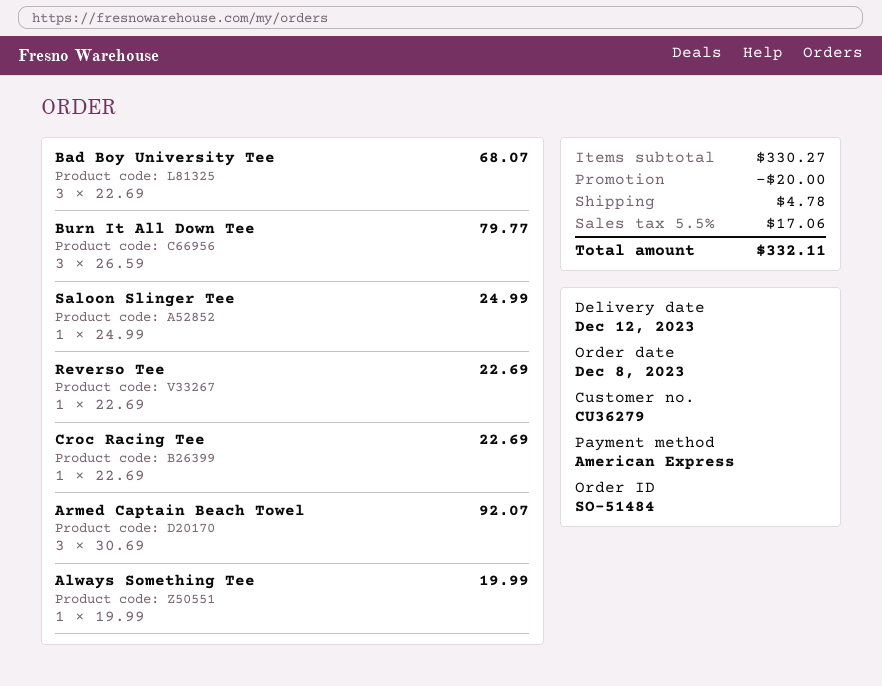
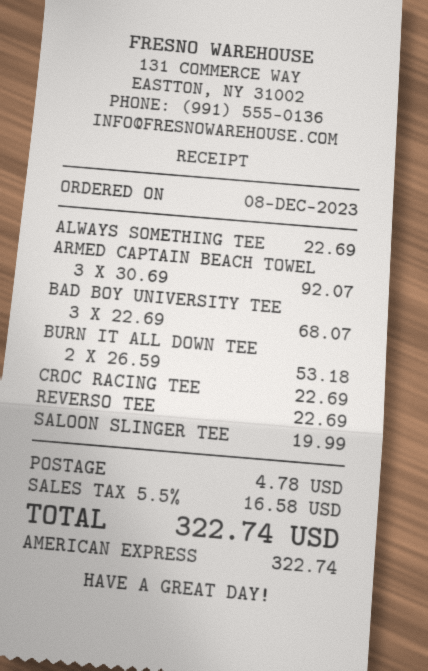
Burn It All Down Tee: 3 x 26.59 = 79.77 -> 2 x 26.59 = 53.18
Saloon Slinger Tee: 1 x 24.99 = 24.99 -> 1 x 19.99 = 19.99
Always Something Tee: 1 x 19.99 = 19.99 -> 1 x 22.69 = 22.69
discount: 20.00 -> none
tax: 5.5% = 17.06 -> 5.5% = 16.58
total: 332.11 -> 322.74

